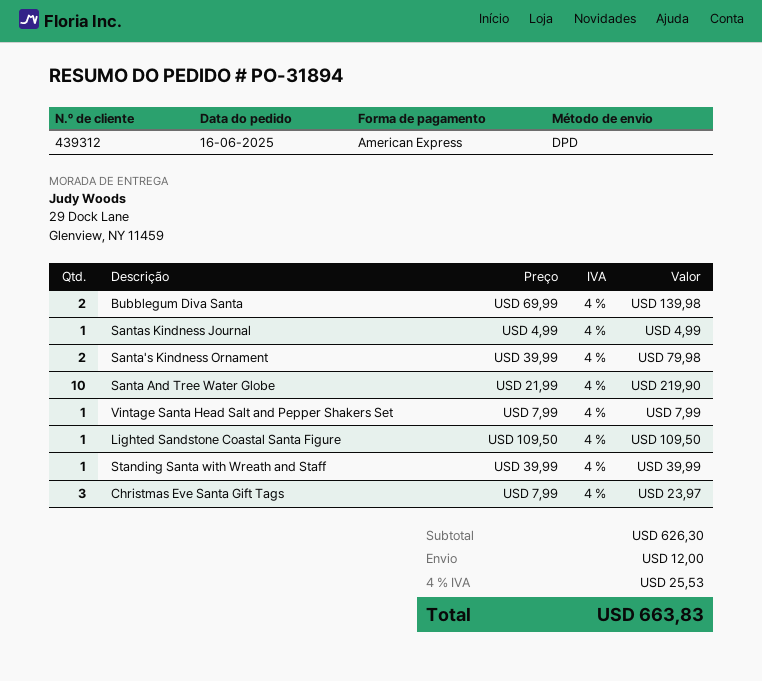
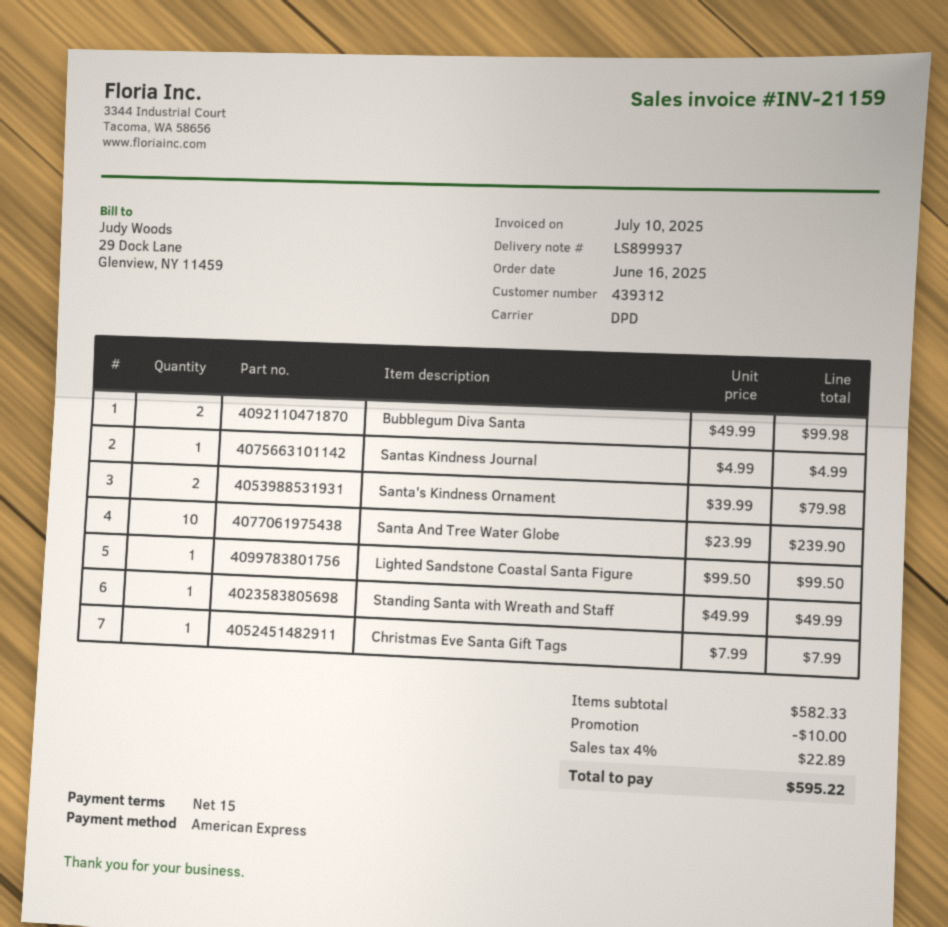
Bubblegum Diva Santa: 2 x 69.99 = 139.98 -> 2 x 49.99 = 99.98
Santa And Tree Water Globe: 10 x 21.99 = 219.90 -> 10 x 23.99 = 239.90
Vintage Santa Head Salt and Pepper Shakers Set: 1 x 7.99 = 7.99 -> none
Lighted Sandstone Coastal Santa Figure: 1 x 109.50 = 109.50 -> 1 x 99.50 = 99.50
Standing Santa with Wreath and Staff: 1 x 39.99 = 39.99 -> 1 x 49.99 = 49.99
Christmas Eve Santa Gift Tags: 3 x 7.99 = 23.97 -> 1 x 7.99 = 7.99
subtotal: 626.30 -> 582.33
discount: none -> 10.00
shipping: 12.00 -> none
tax: 4% = 25.53 -> 4% = 22.89
total: 663.83 -> 595.22

